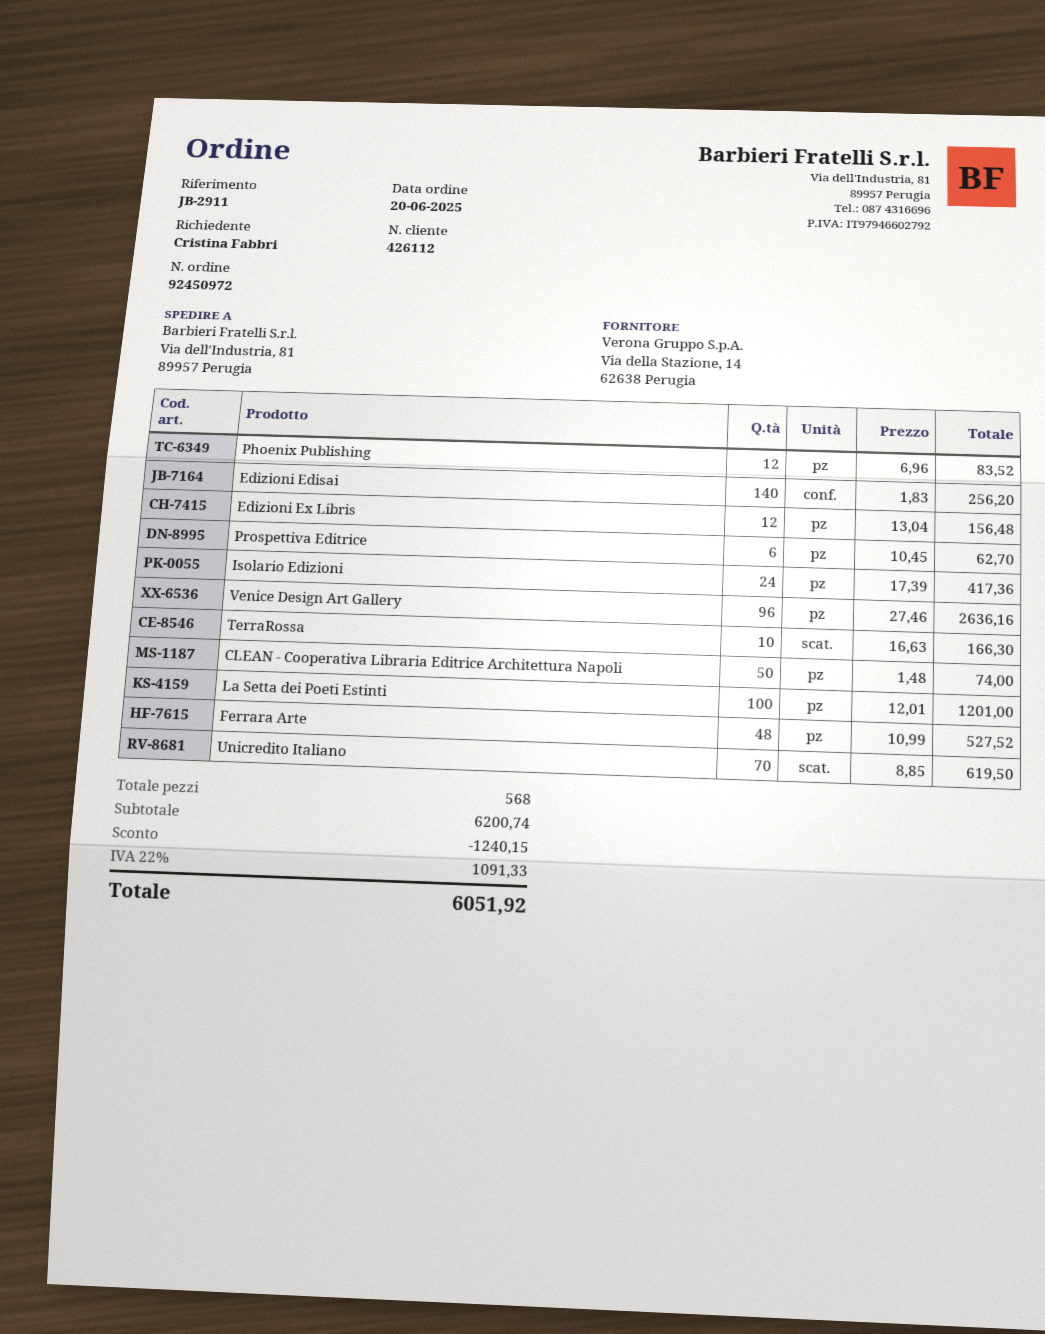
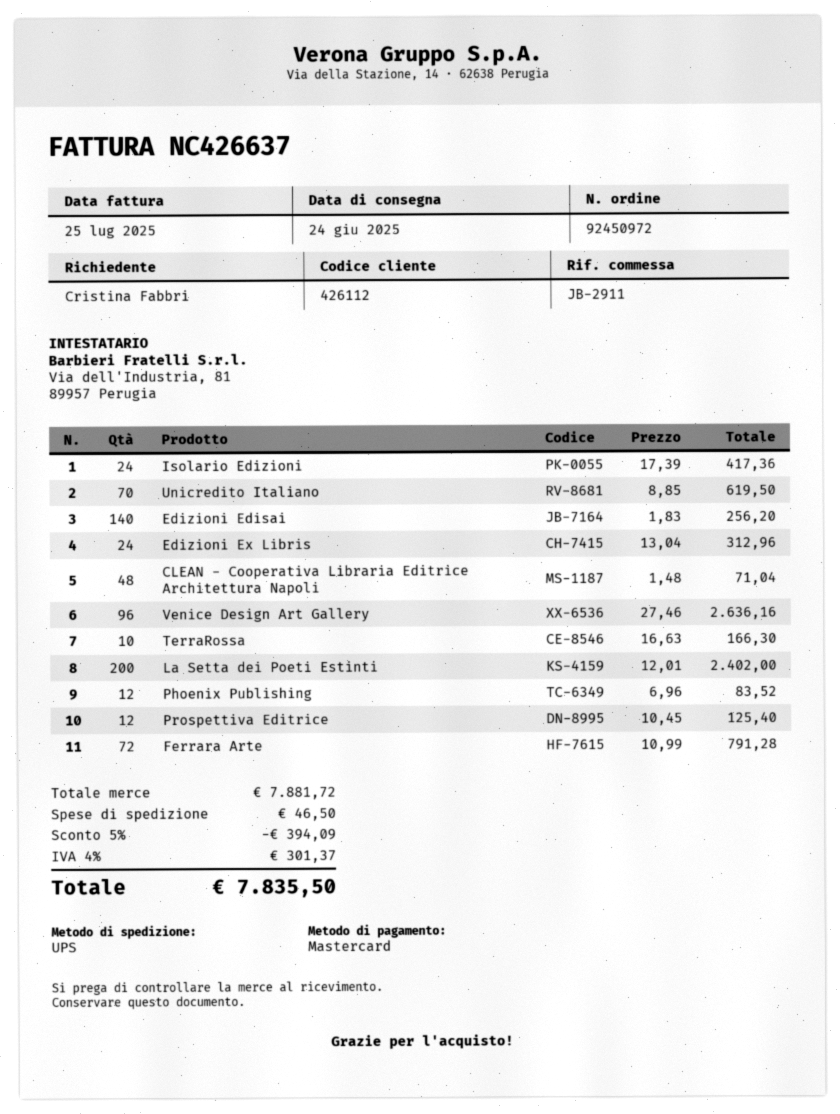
Edizioni Ex Libris: 12 x 13.04 = 156.48 -> 24 x 13.04 = 312.96
Prospettiva Editrice: 6 x 10.45 = 62.70 -> 12 x 10.45 = 125.40
CLEAN - Cooperativa Libraria Editrice Architettura Napoli: 50 x 1.48 = 74.00 -> 48 x 1.48 = 71.04
La Setta dei Poeti Estinti: 100 x 12.01 = 1201.00 -> 200 x 12.01 = 2402.00
Ferrara Arte: 48 x 10.99 = 527.52 -> 72 x 10.99 = 791.28
subtotal: 6200.74 -> 7881.72
discount: 1240.15 -> 394.09
shipping: none -> 46.50
tax: 22% = 1091.33 -> 4% = 301.37
total: 6051.92 -> 7835.50

